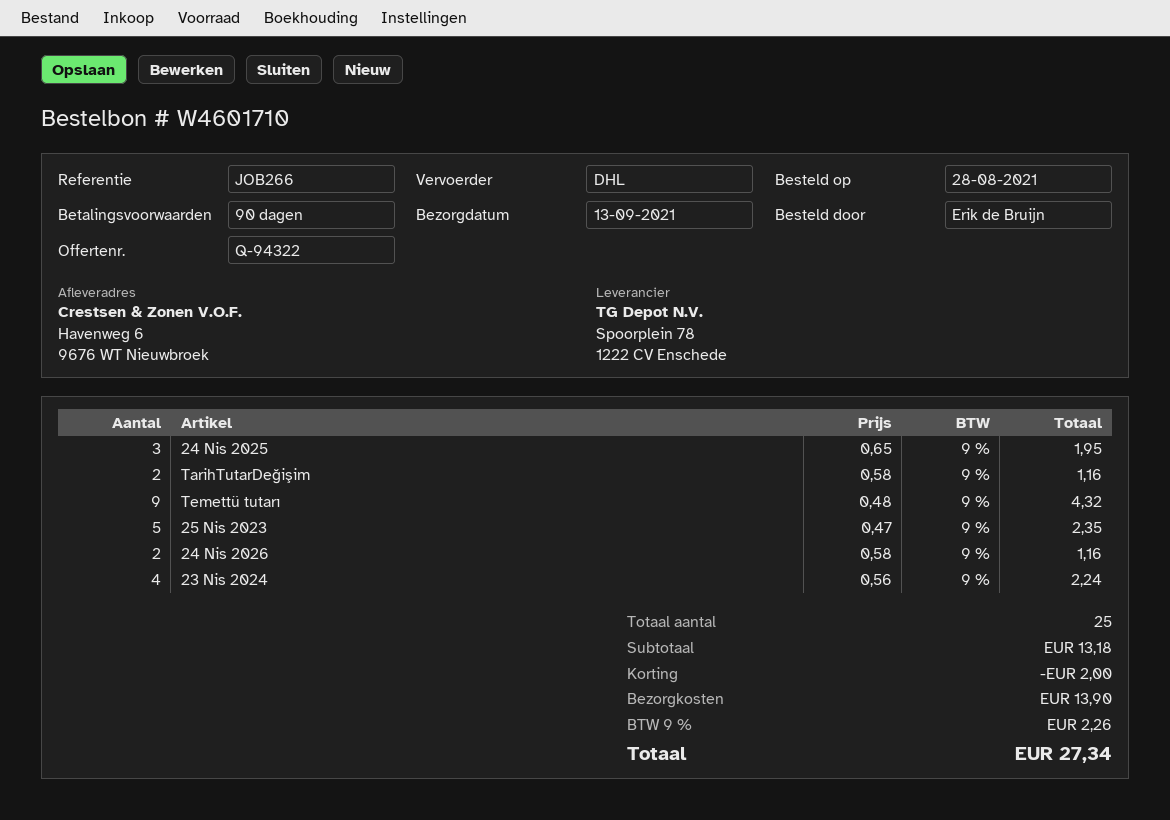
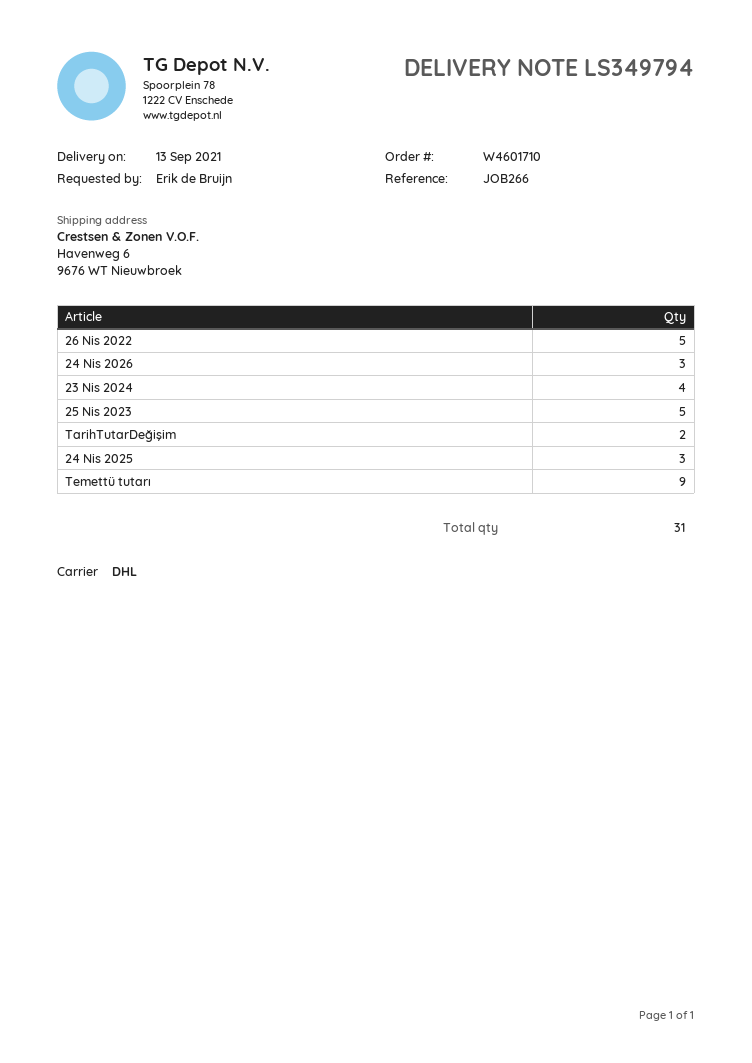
24 Nis 2026: 2 -> 3
26 Nis 2022: none -> 5
total quantity: 25 -> 31

